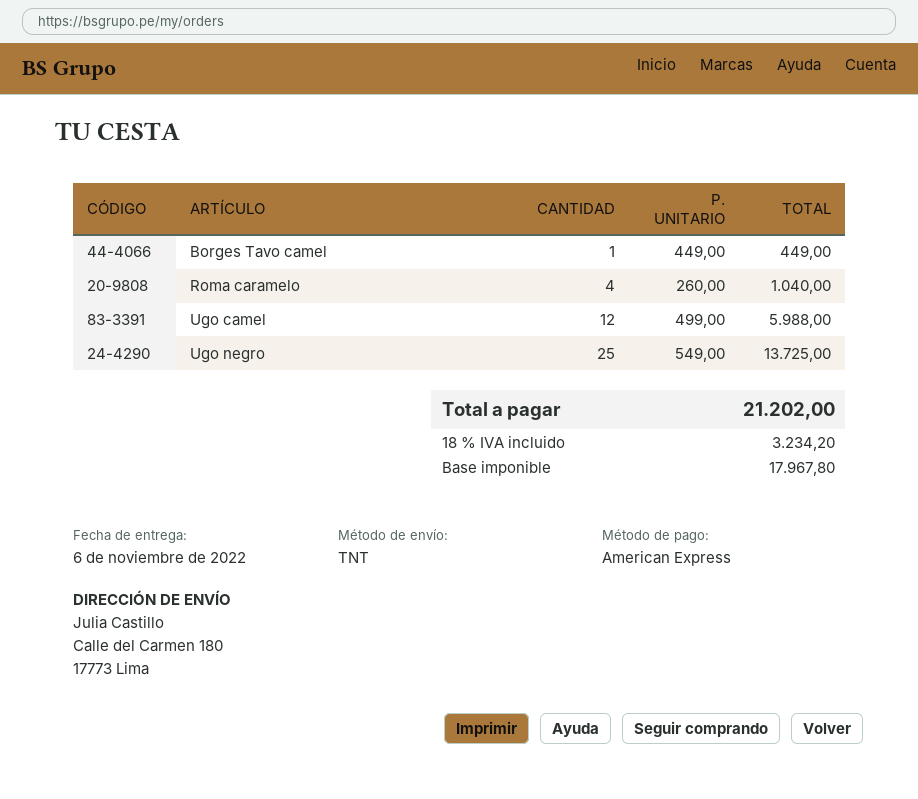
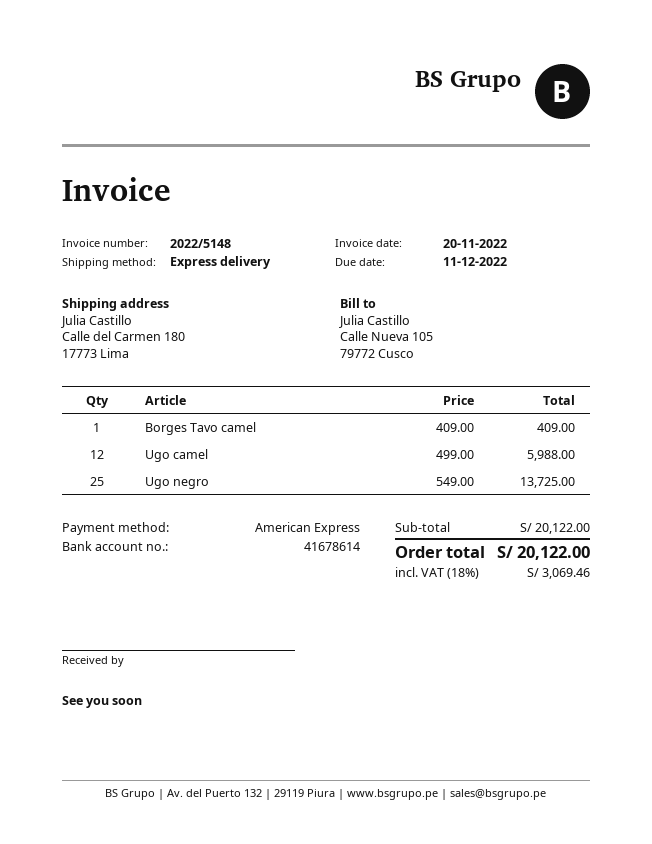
shipping method: TNT -> express
Borges Tavo camel: 1 x 449.00 = 449.00 -> 1 x 409.00 = 409.00
Roma caramelo: 4 x 260.00 = 1040.00 -> none
tax: 18% = 3234.20 -> 18% = 3069.46
total: 21202.00 -> 20122.00

